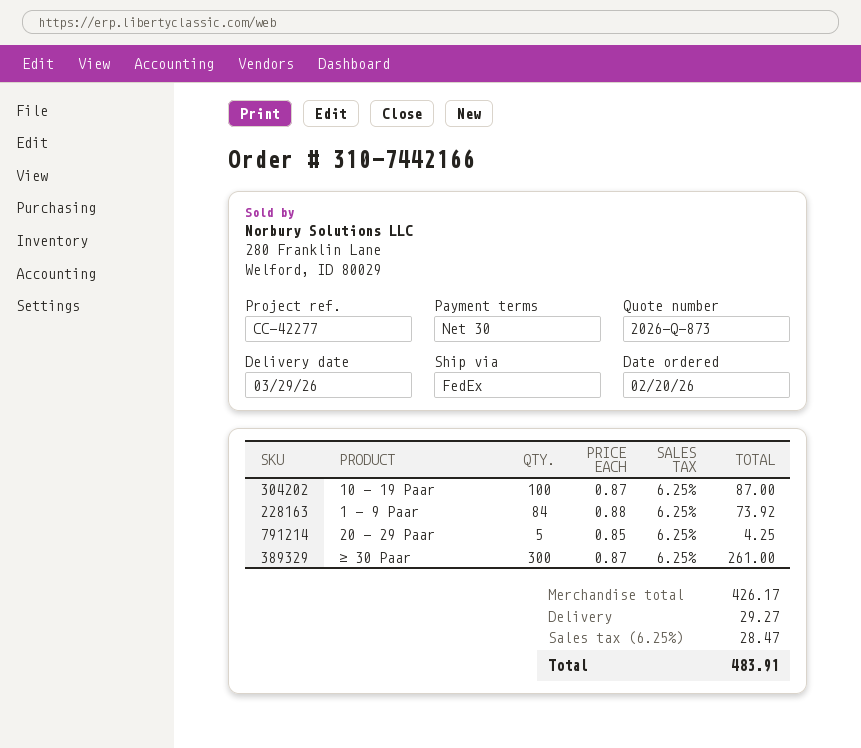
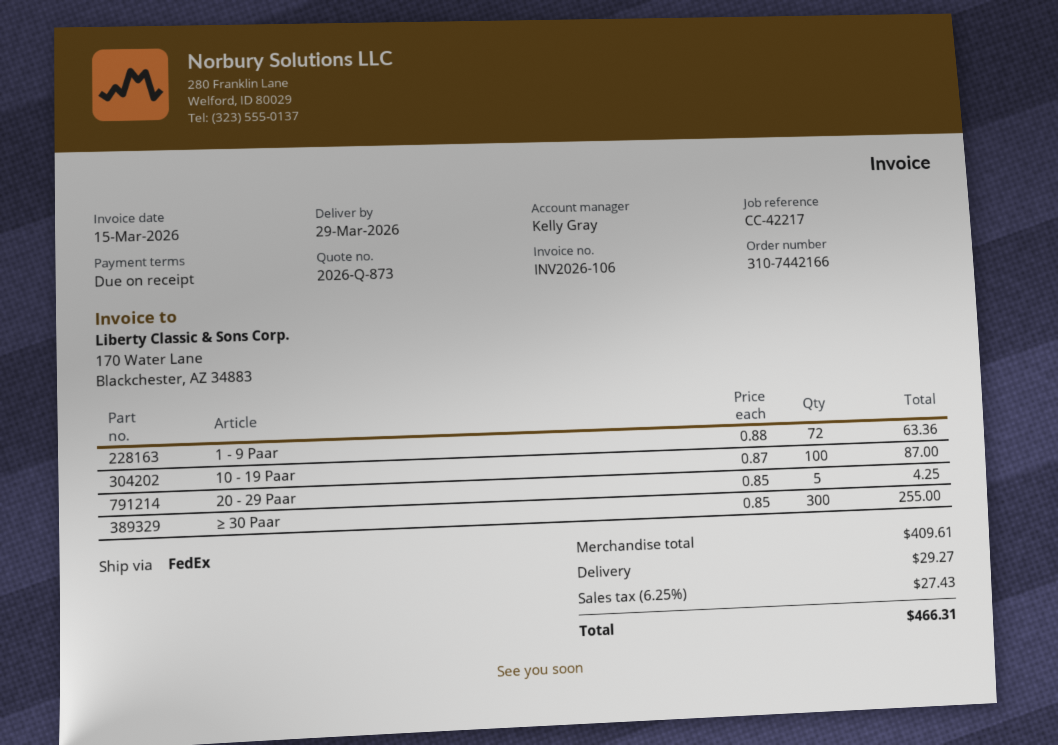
payment terms: 30 days -> on receipt
reference: CC-42277 -> CC-42217
1 - 9 Paar: 84 x 0.88 = 73.92 -> 72 x 0.88 = 63.36
≥ 30 Paar: 300 x 0.87 = 261.00 -> 300 x 0.85 = 255.00
subtotal: 426.17 -> 409.61
tax: 6.25% = 28.47 -> 6.25% = 27.43
total: 483.91 -> 466.31

